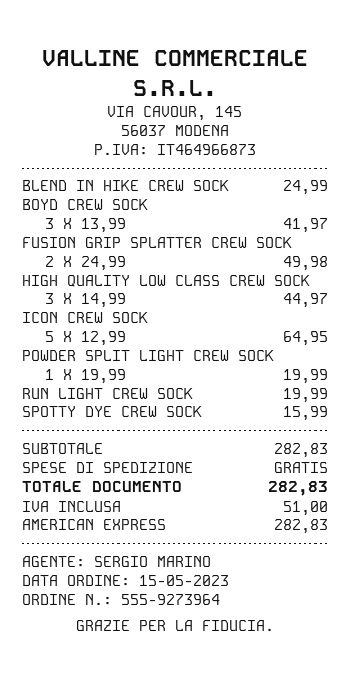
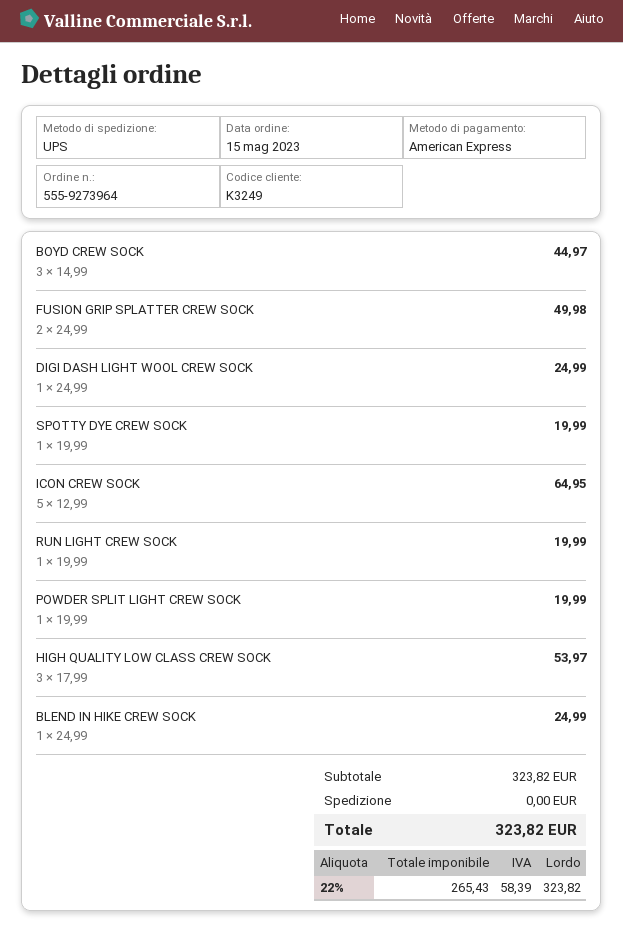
BOYD CREW SOCK: 3 x 13.99 = 41.97 -> 3 x 14.99 = 44.97
HIGH QUALITY LOW CLASS CREW SOCK: 3 x 14.99 = 44.97 -> 3 x 17.99 = 53.97
SPOTTY DYE CREW SOCK: 1 x 15.99 = 15.99 -> 1 x 19.99 = 19.99
DIGI DASH LIGHT WOOL CREW SOCK: none -> 1 x 24.99 = 24.99
subtotal: 282.83 -> 323.82
tax: 51.00 -> 58.39
total: 282.83 -> 323.82

